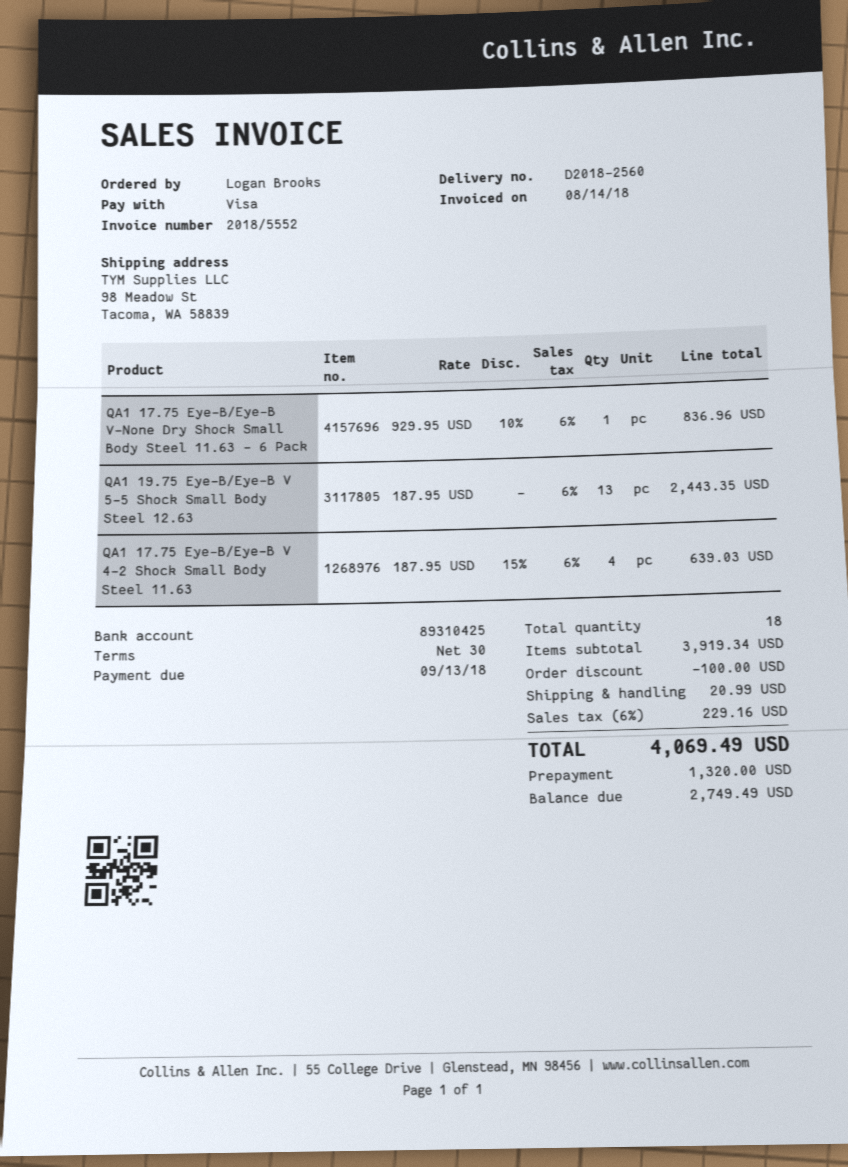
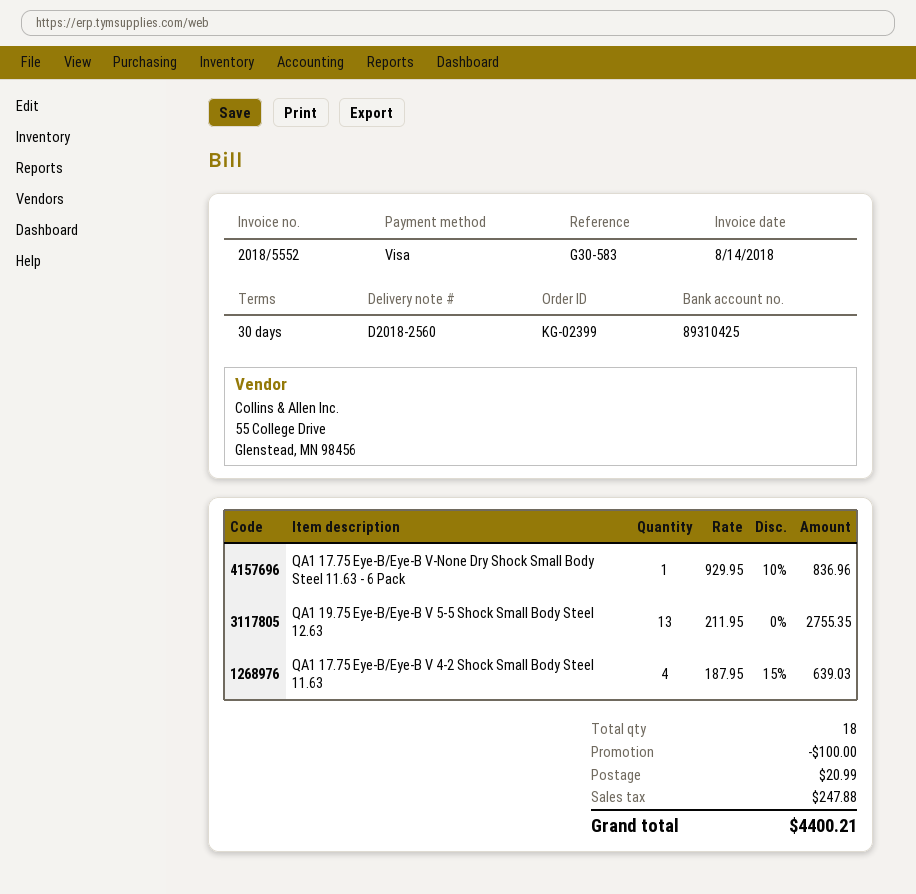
QA1 19.75 Eye-B/Eye-B V 5-5 Shock Small Body Steel 12.63: 13 x 187.95 = 2443.35 -> 13 x 211.95 = 2755.35
tax: 229.16 -> 247.88
total: 4069.49 -> 4400.21

